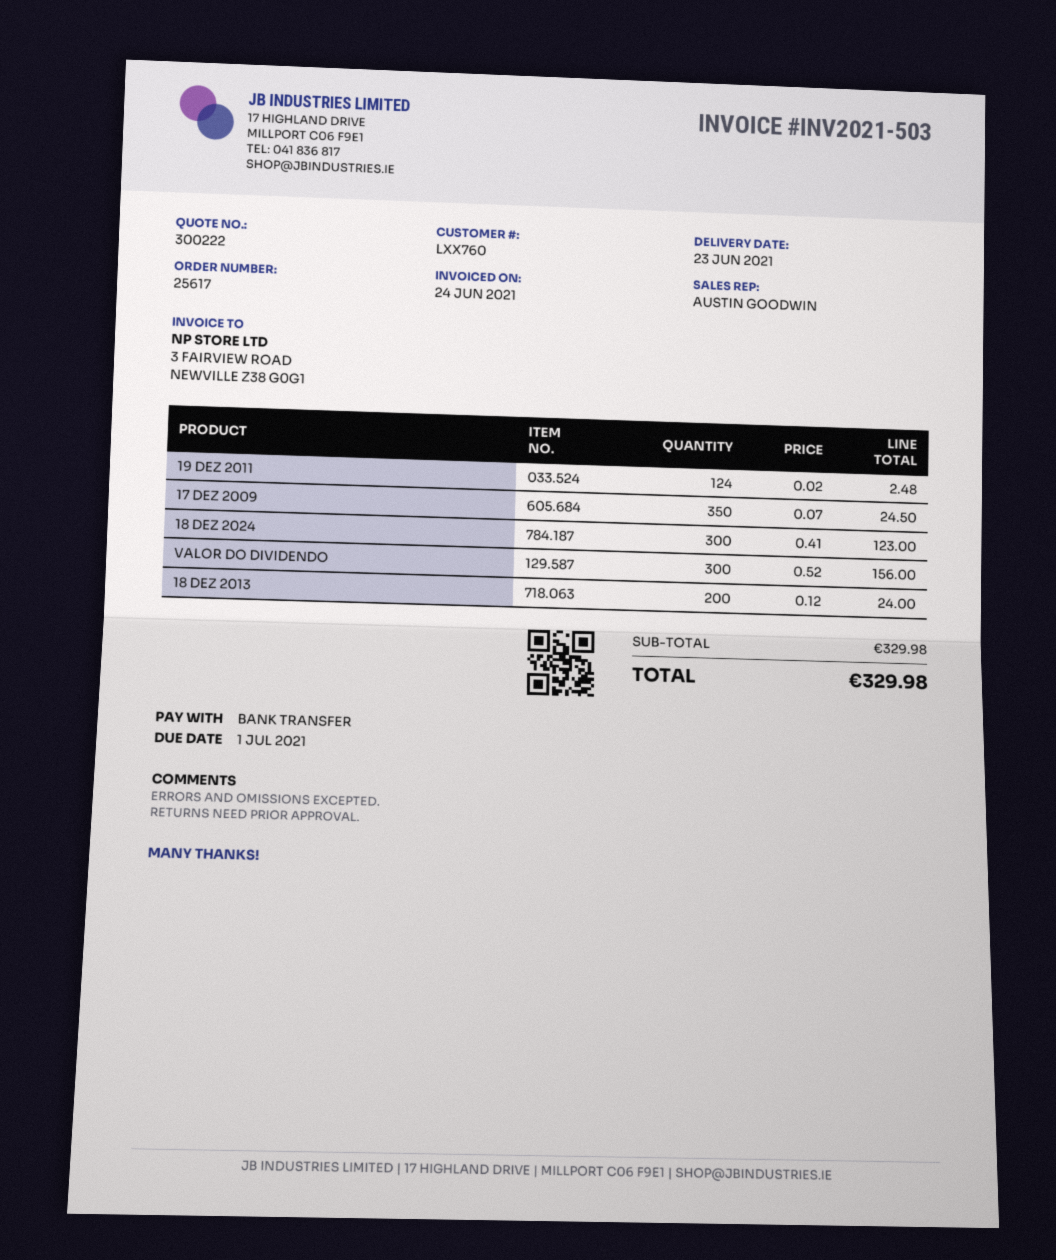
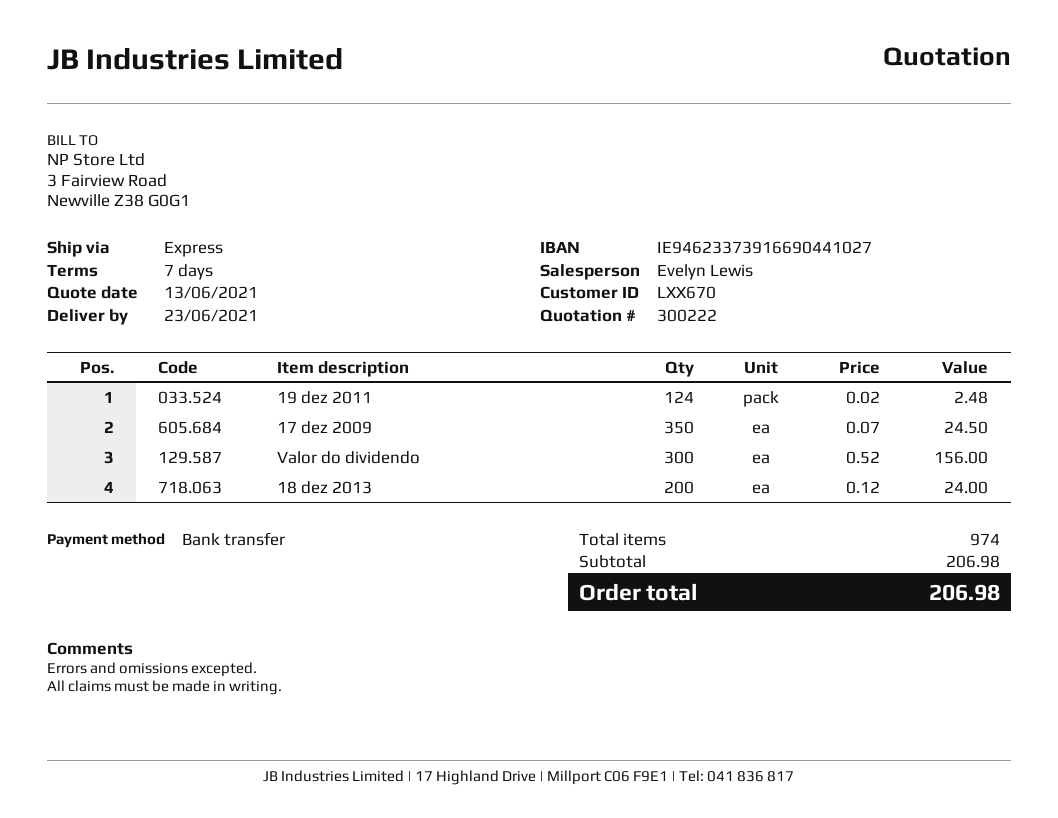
customer number: LXX760 -> LXX670
sales rep: AUSTIN GOODWIN -> Evelyn Lewis
18 DEZ 2024: 300 x 0.41 = 123.00 -> none
subtotal: 329.98 -> 206.98
total: 329.98 -> 206.98

